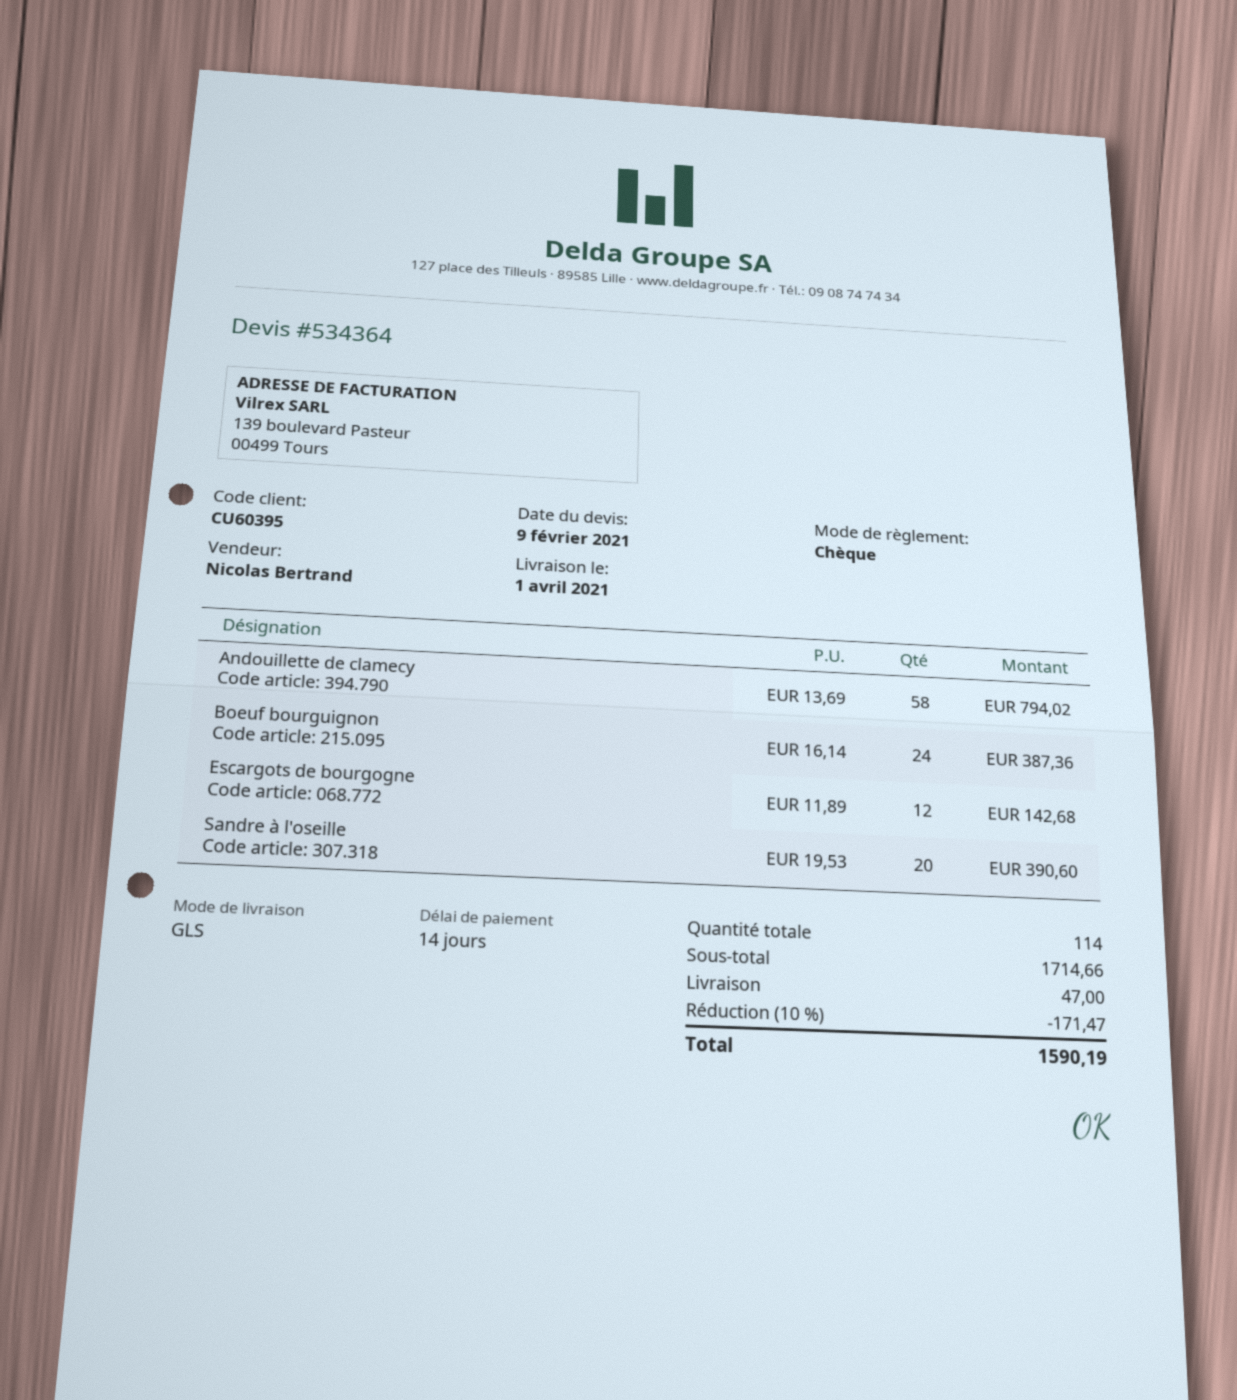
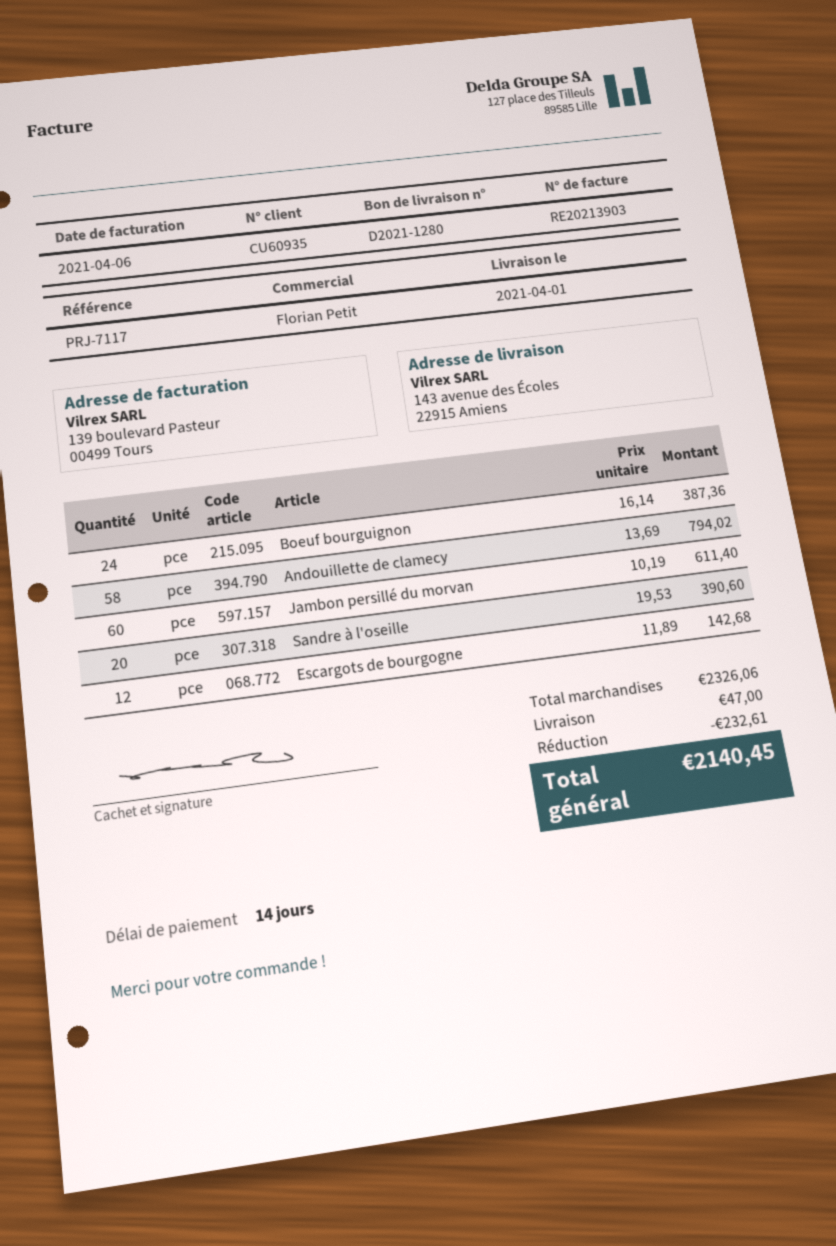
customer number: CU60395 -> CU60935
sales rep: Nicolas Bertrand -> Florian Petit
Jambon persillé du morvan: none -> 60 x 10.19 = 611.40
subtotal: 1714.66 -> 2326.06
discount: 171.47 -> 232.61
total: 1590.19 -> 2140.45

